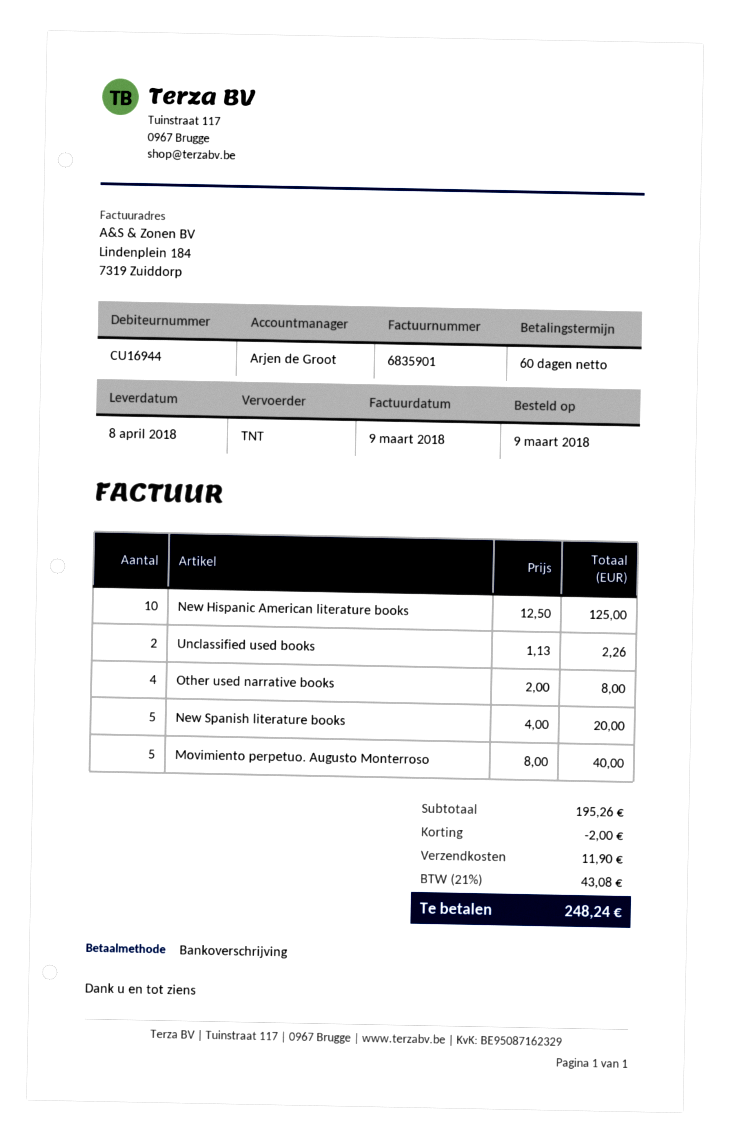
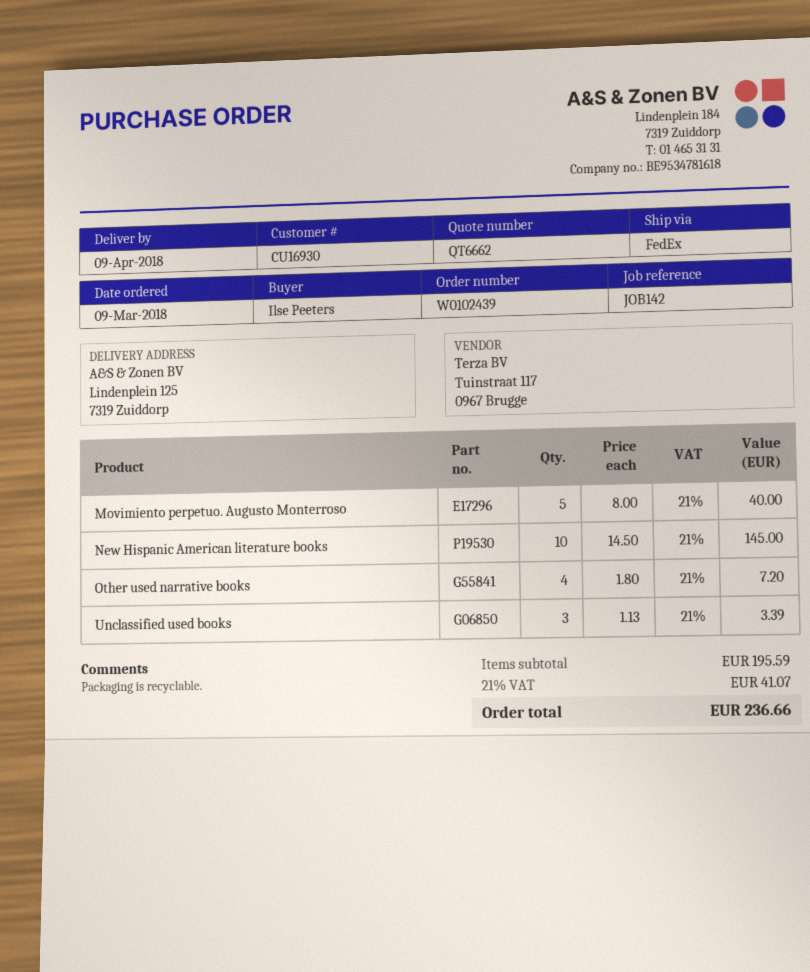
delivery date: 2018-04-08 -> 2018-04-09
customer number: CU16944 -> CU16930
shipping method: TNT -> FedEx
New Hispanic American literature books: 10 x 12.50 = 125.00 -> 10 x 14.50 = 145.00
Unclassified used books: 2 x 1.13 = 2.26 -> 3 x 1.13 = 3.39
Other used narrative books: 4 x 2.00 = 8.00 -> 4 x 1.80 = 7.20
New Spanish literature books: 5 x 4.00 = 20.00 -> none
subtotal: 195.26 -> 195.59
discount: 2.00 -> none
shipping: 11.90 -> none
tax: 21% = 43.08 -> 21% = 41.07
total: 248.24 -> 236.66

